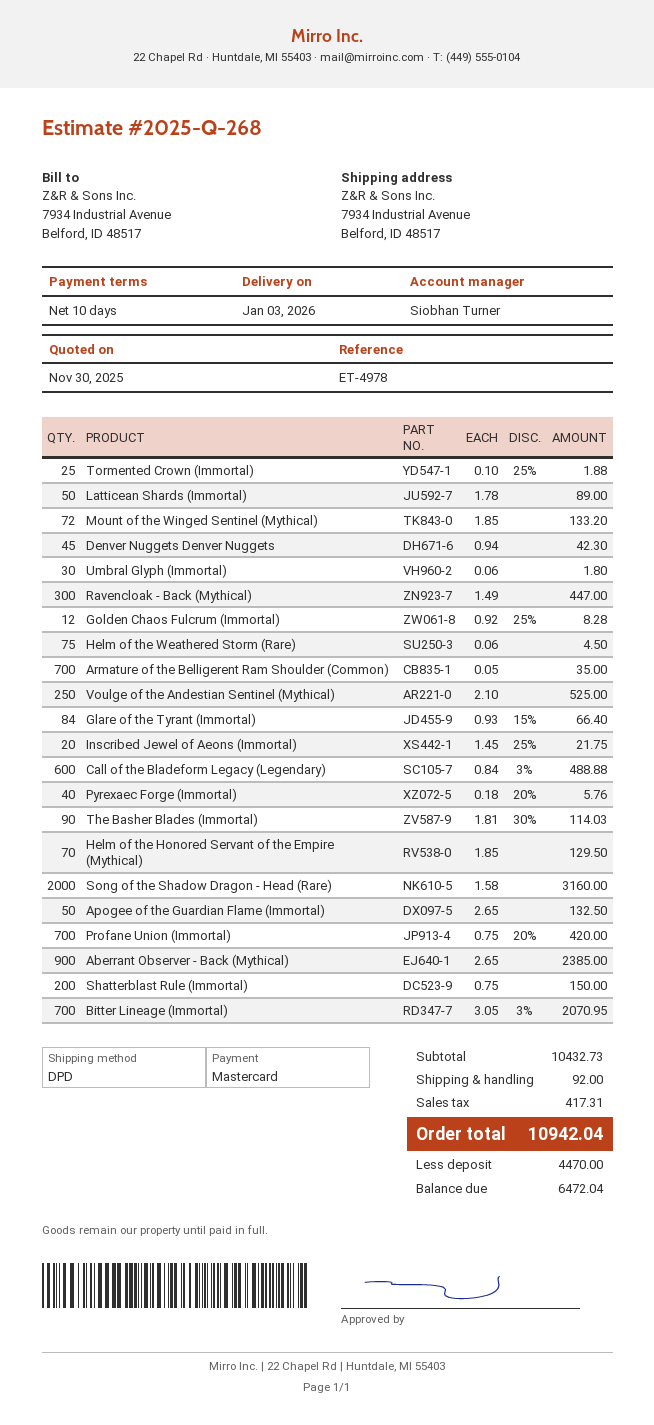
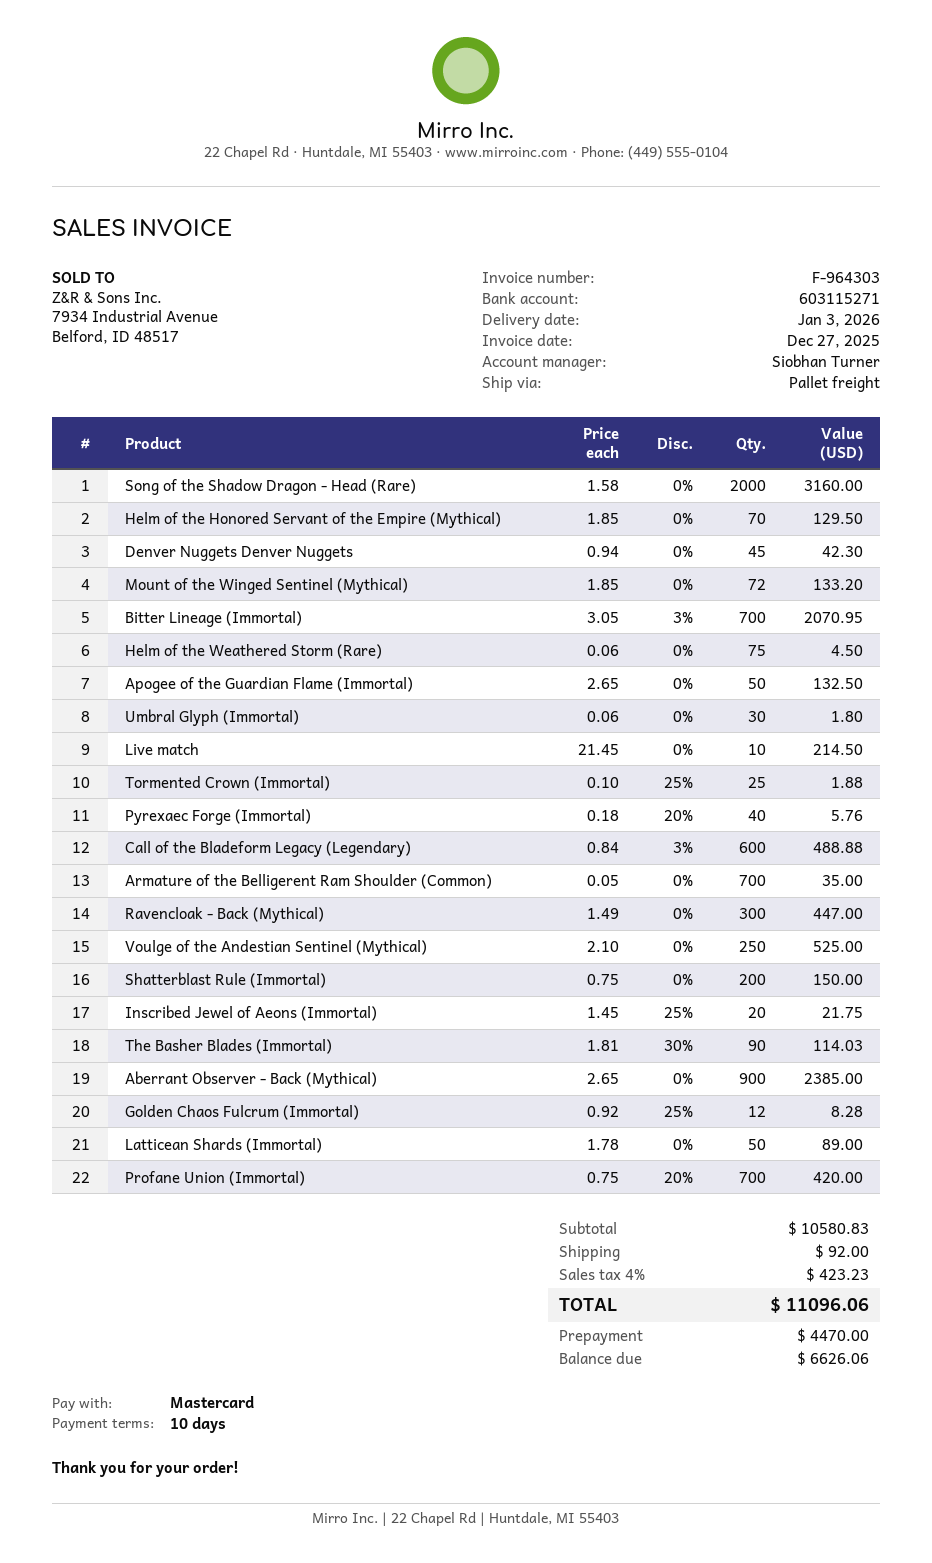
shipping method: DPD -> pallet freight
Glare of the Tyrant (Immortal): 84 x 0.93 - 15% = 66.40 -> none
Live match: none -> 10 x 21.45 = 214.50
subtotal: 10432.73 -> 10580.83
tax: 417.31 -> 423.23
total: 10942.04 -> 11096.06
balance: 6472.04 -> 6626.06

